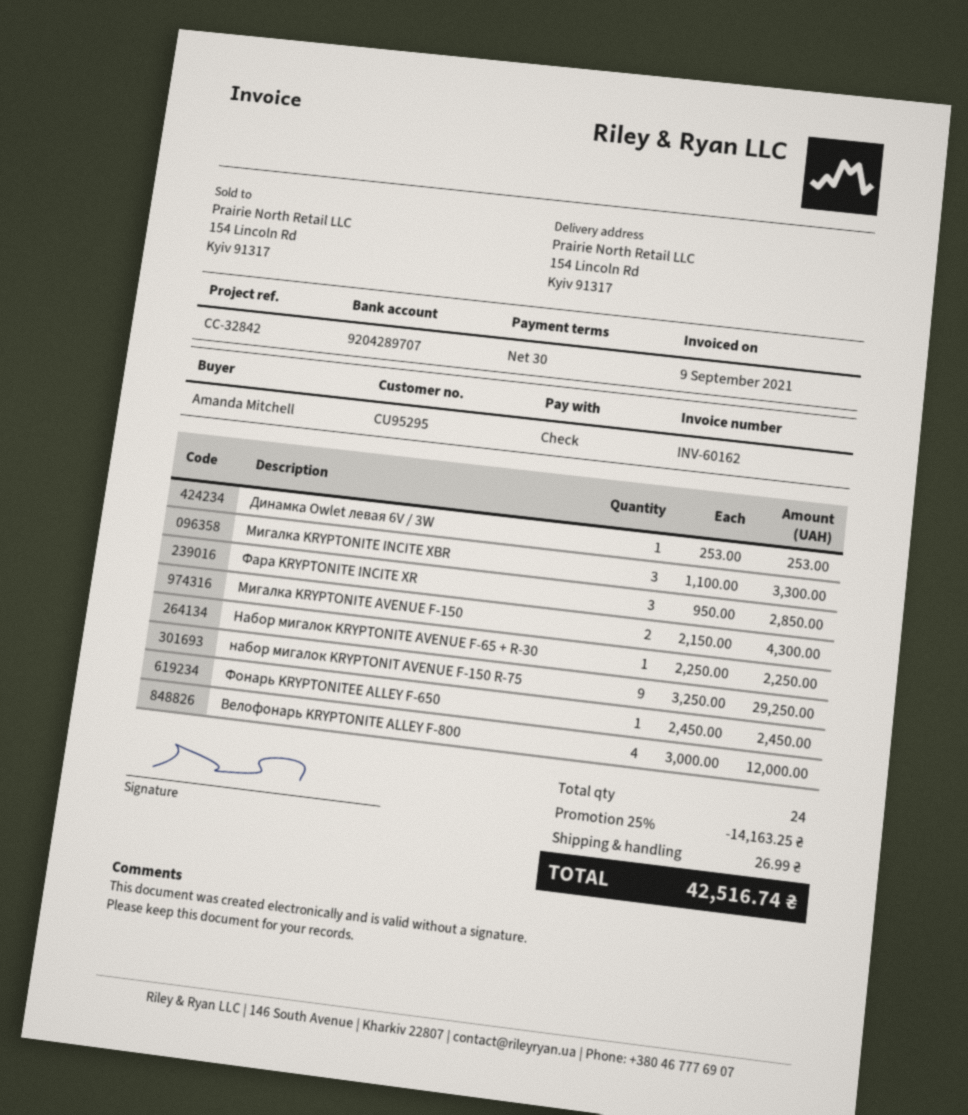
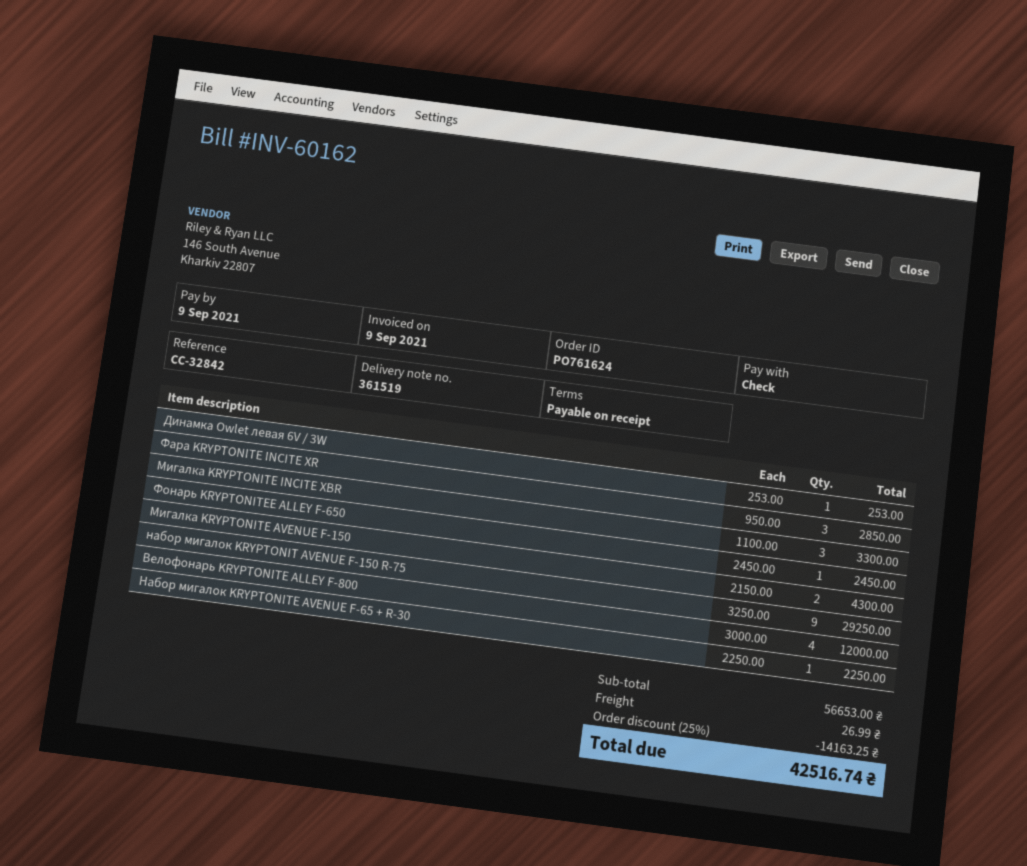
payment terms: 30 days -> on receipt

